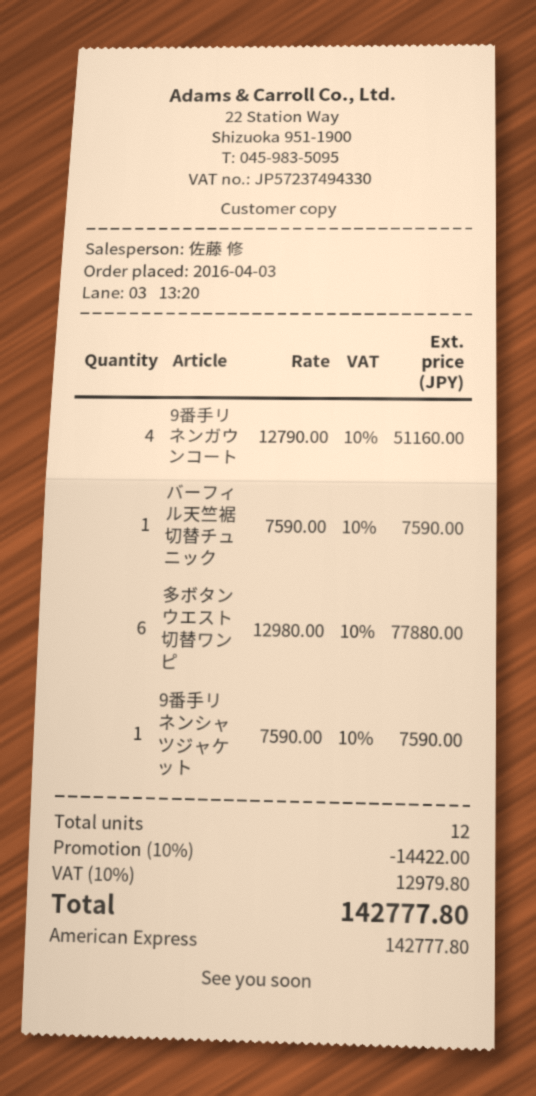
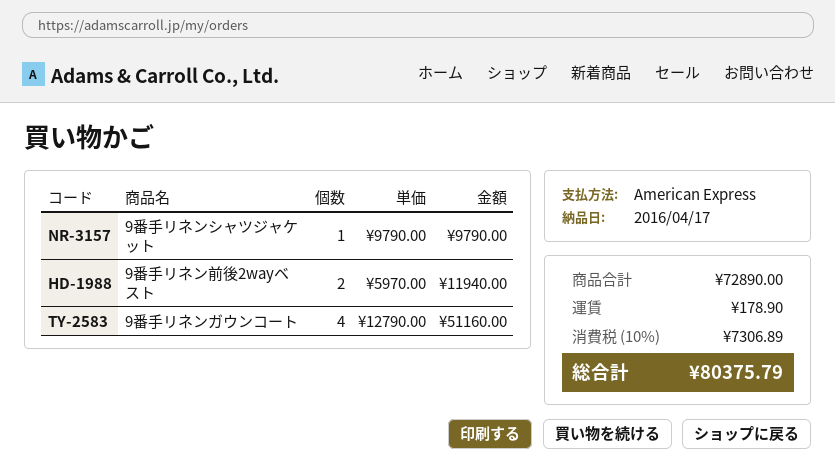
バーフィル天竺裾切替チュニック: 1 x 7590.00 = 7590.00 -> none
多ボタンウエスト切替ワンピ: 6 x 12980.00 = 77880.00 -> none
9番手リネンシャツジャケット: 1 x 7590.00 = 7590.00 -> 1 x 9790.00 = 9790.00
9番手リネン前後2wayベスト: none -> 2 x 5970.00 = 11940.00
discount: 10% = 14422.00 -> none
shipping: none -> 178.90
tax: 10% = 12979.80 -> 10% = 7306.89
total: 142777.80 -> 80375.79

